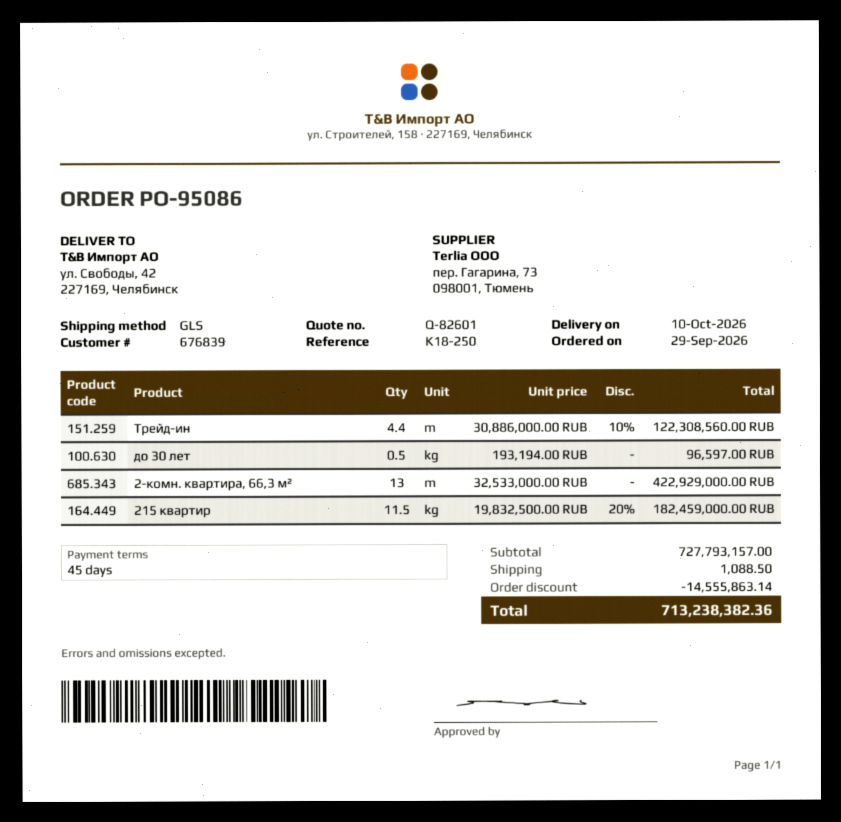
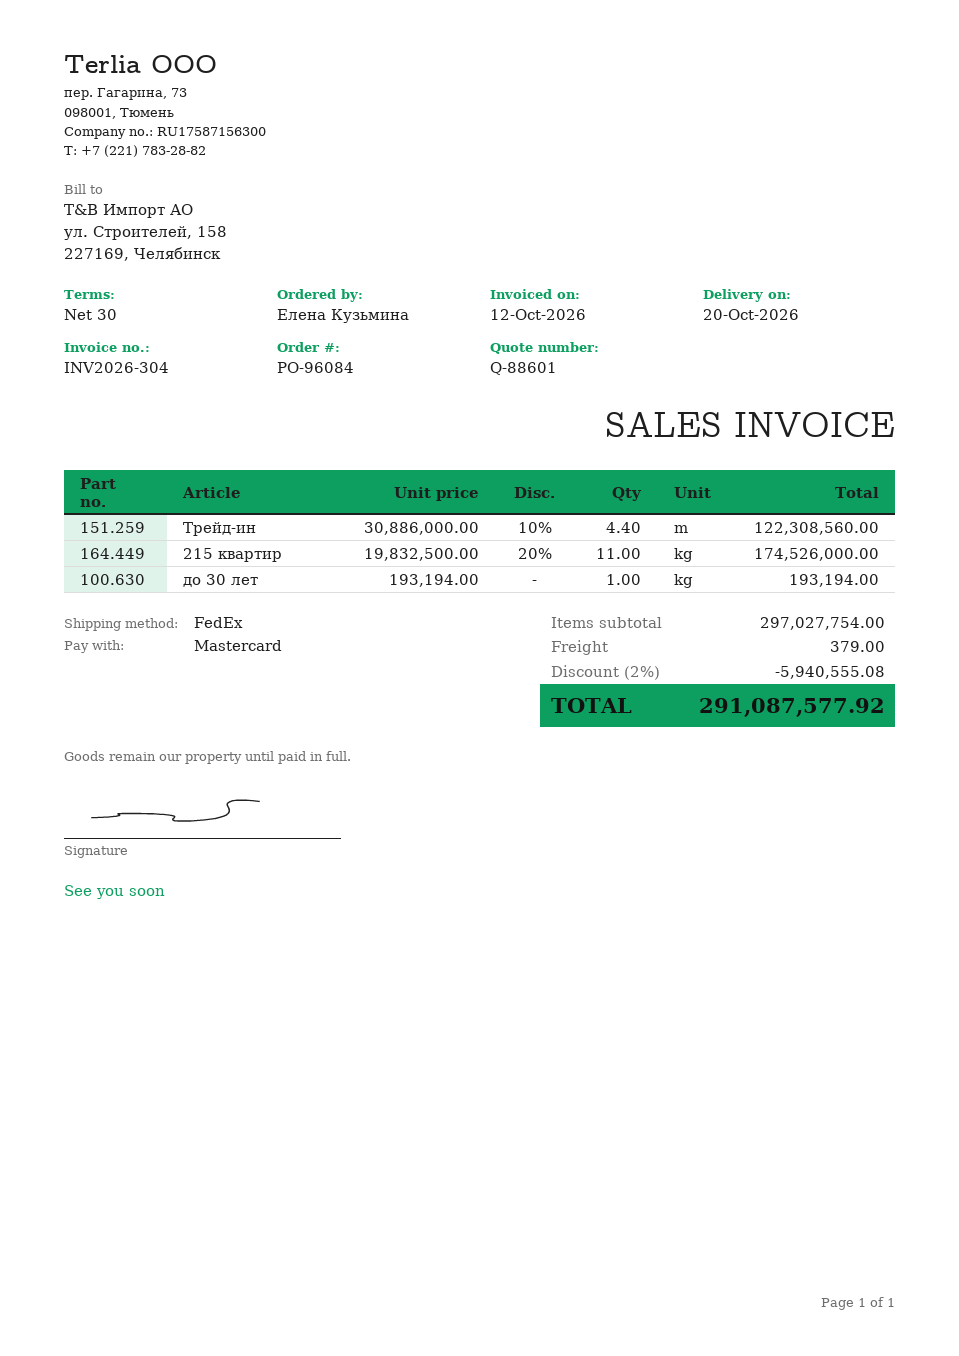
quote number: Q-82601 -> Q-88601
order number: PO-95086 -> PO-96084
delivery date: 2026-10-10 -> 2026-10-20
payment terms: 45 days -> 30 days
shipping method: GLS -> FedEx
до 30 лет: 0.5 x 193194.00 = 96597.00 -> 1 x 193194.00 = 193194.00
2-комн. квартира, 66,3 м²: 13 x 32533000.00 = 422929000.00 -> none
215 квартир: 11.5 x 19832500.00 - 20% = 182459000.00 -> 11 x 19832500.00 - 20% = 174526000.00
subtotal: 727793157.00 -> 297027754.00
discount: 14555863.14 -> 5940555.08
shipping: 1088.50 -> 379.00
total: 713238382.36 -> 291087577.92

